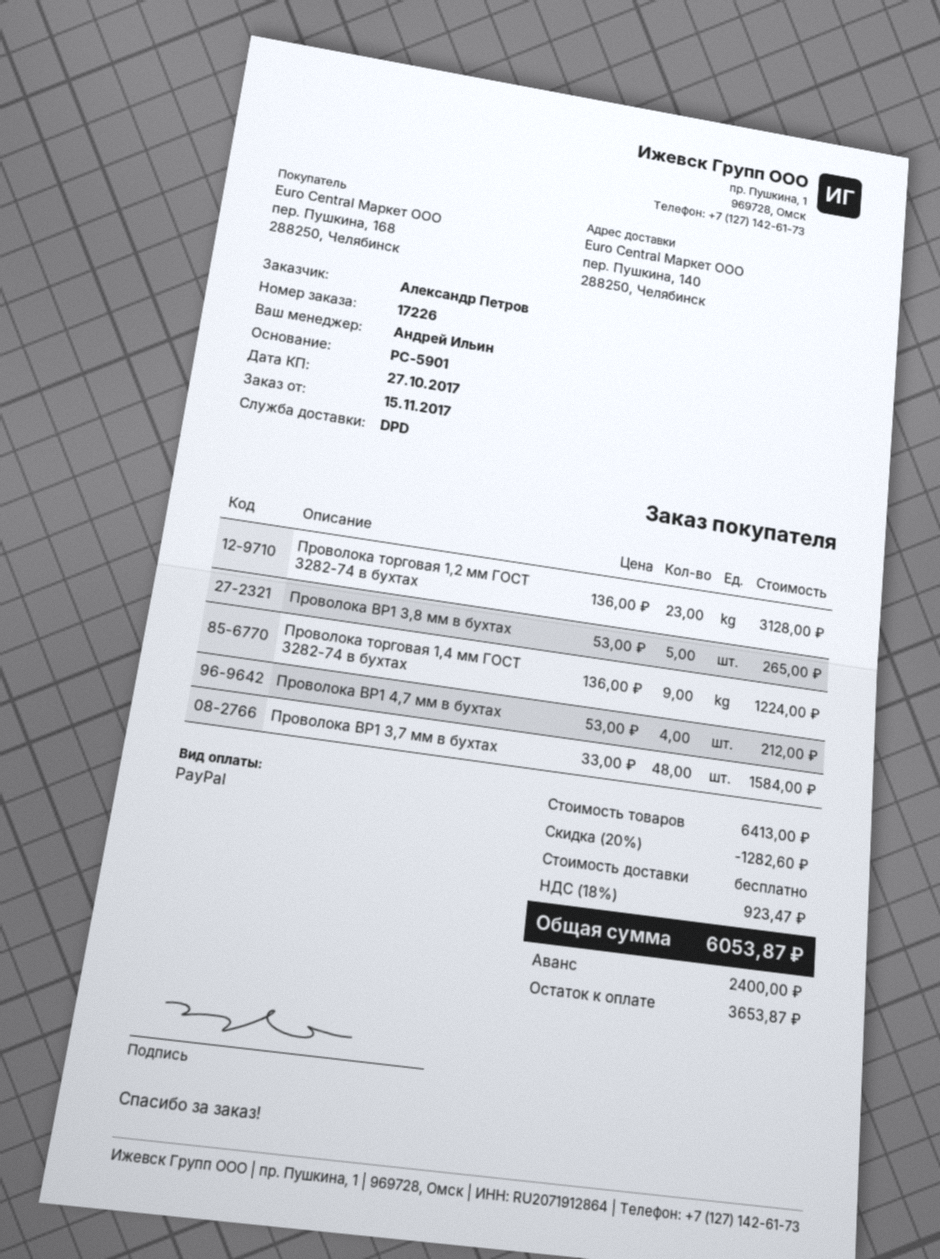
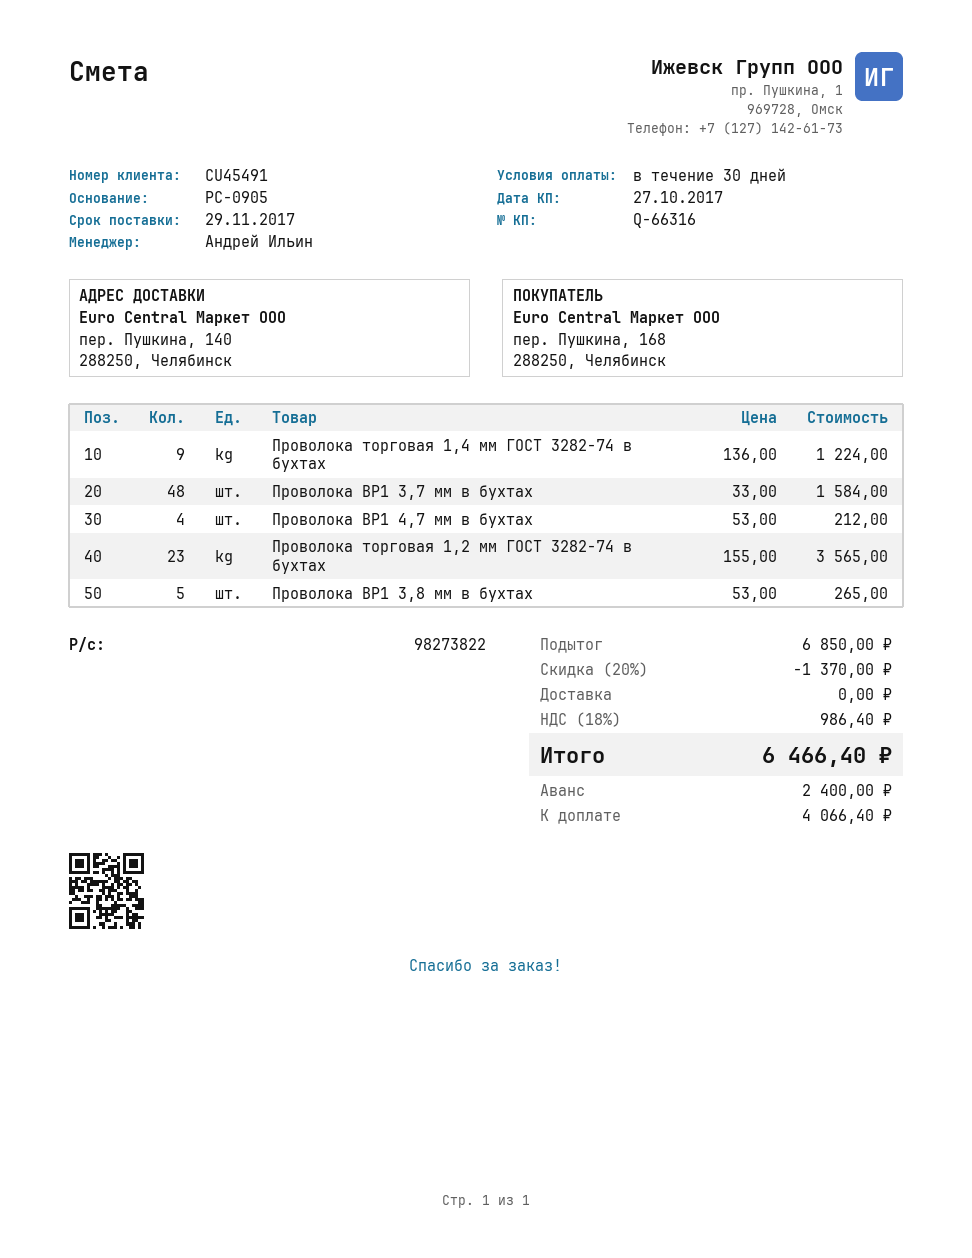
reference: PC-5901 -> PC-0905
Проволока торговая 1,2 мм ГОСТ 3282-74 в бухтах: 23 x 136.00 = 3128.00 -> 23 x 155.00 = 3565.00
subtotal: 6413.00 -> 6850.00
discount: 20% = 1282.60 -> 20% = 1370.00
tax: 18% = 923.47 -> 18% = 986.40
total: 6053.87 -> 6466.40
balance: 3653.87 -> 4066.40

